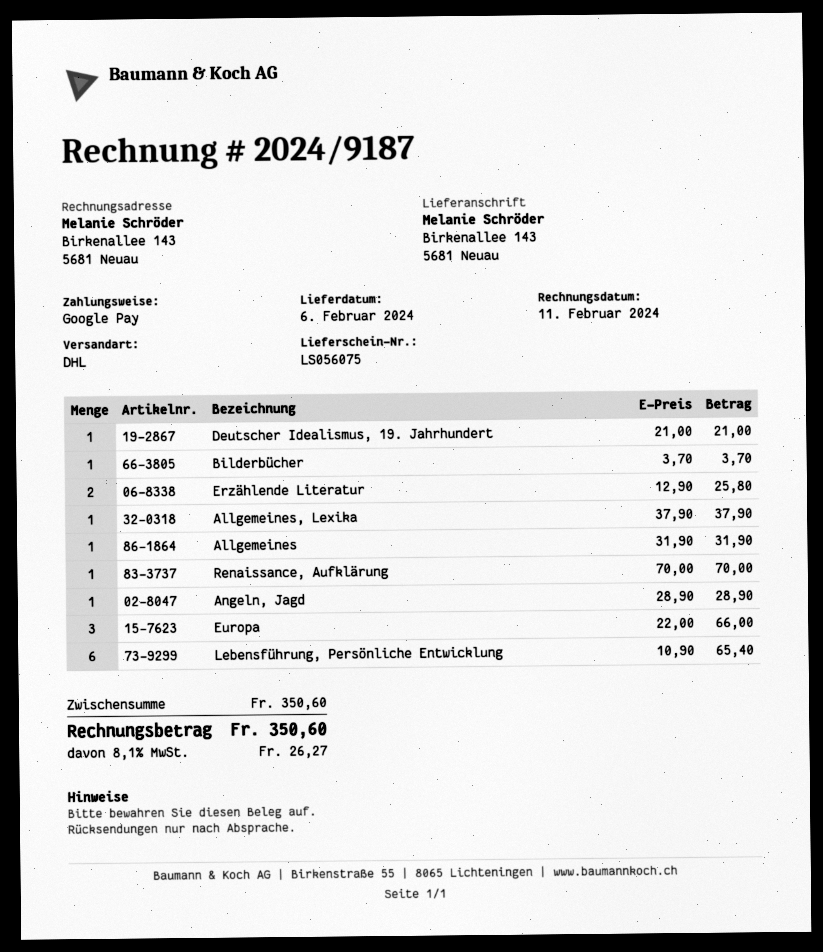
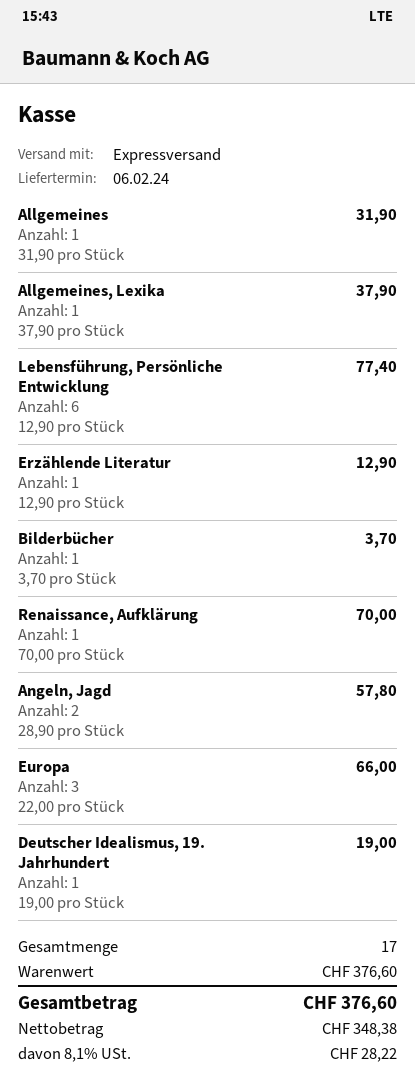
shipping method: DHL -> express
Deutscher Idealismus, 19. Jahrhundert: 1 x 21.00 = 21.00 -> 1 x 19.00 = 19.00
Erzählende Literatur: 2 x 12.90 = 25.80 -> 1 x 12.90 = 12.90
Angeln, Jagd: 1 x 28.90 = 28.90 -> 2 x 28.90 = 57.80
Lebensführung, Persönliche Entwicklung: 6 x 10.90 = 65.40 -> 6 x 12.90 = 77.40
subtotal: 350.60 -> 376.60
tax: 8.1% = 26.27 -> 8.1% = 28.22
total: 350.60 -> 376.60

